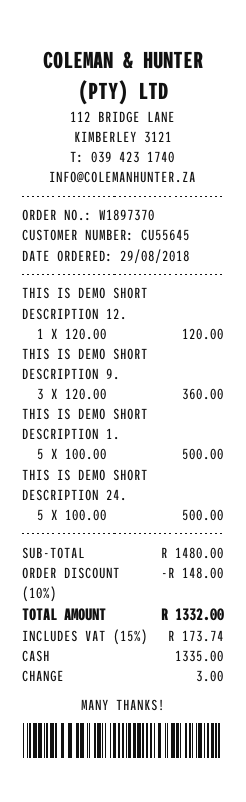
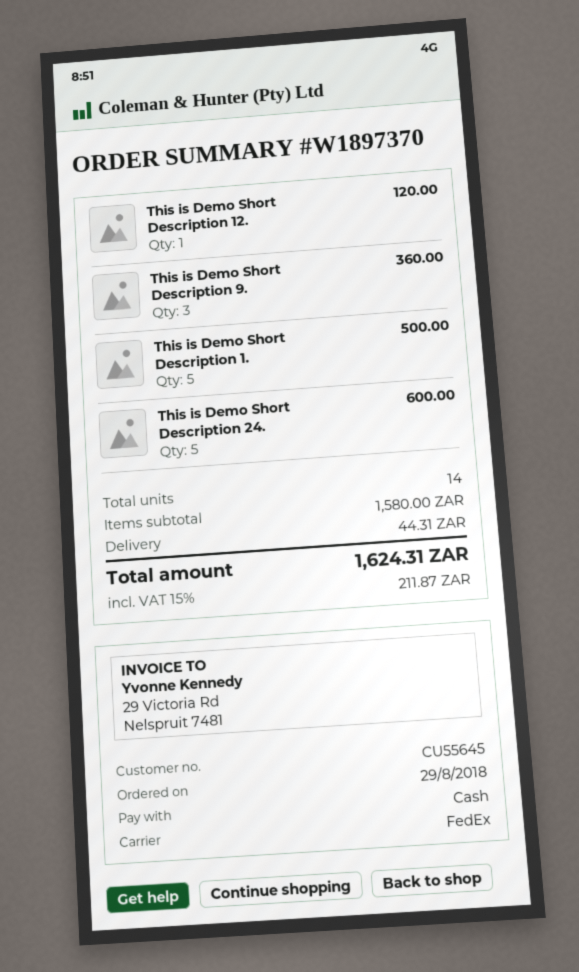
THIS IS DEMO SHORT DESCRIPTION 24.: 5 for 500.00 -> 5 for 600.00
subtotal: 1480.00 -> 1580.00
discount: 10% = 148.00 -> none
shipping: none -> 44.31
tax: 15% = 173.74 -> 15% = 211.87
total: 1332.00 -> 1624.31

